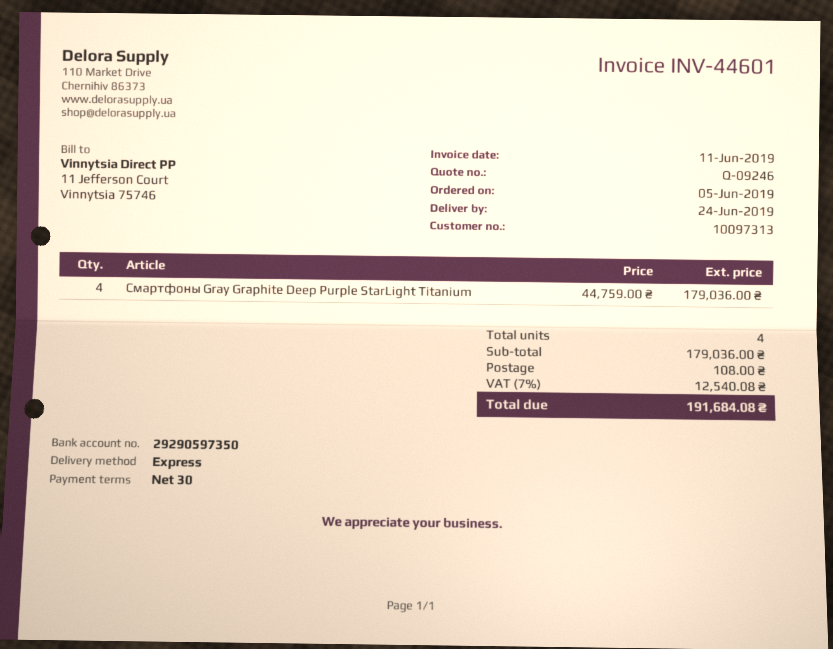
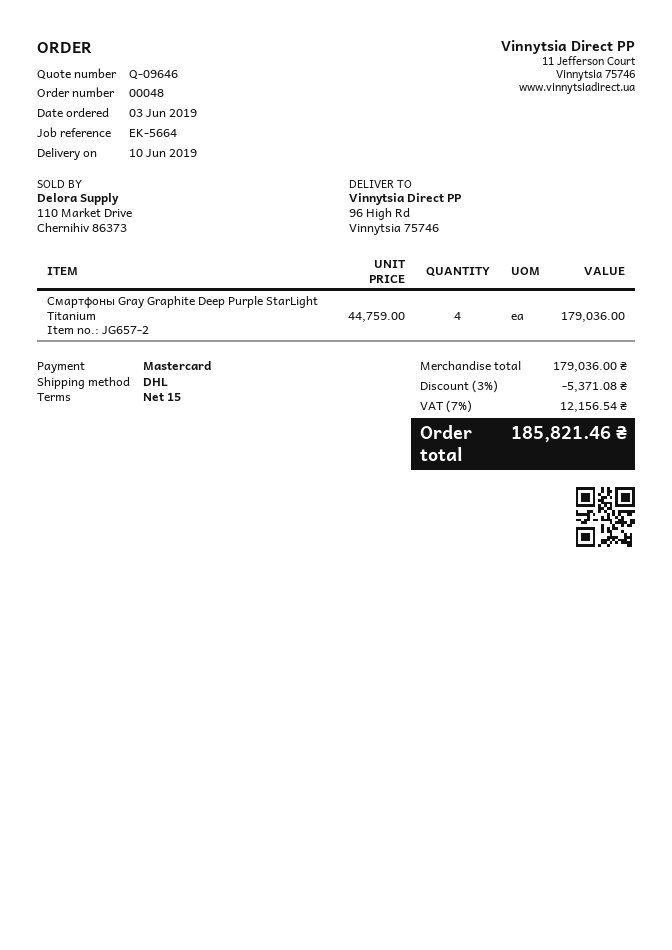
quote number: Q-09246 -> Q-09646
order date: 2019-06-05 -> 2019-06-03
delivery date: 2019-06-24 -> 2019-06-10
payment terms: 30 days -> 15 days
shipping method: express -> DHL
discount: none -> 3% = 5371.08
shipping: 108.00 -> none
tax: 7% = 12540.08 -> 7% = 12156.54
total: 191684.08 -> 185821.46

